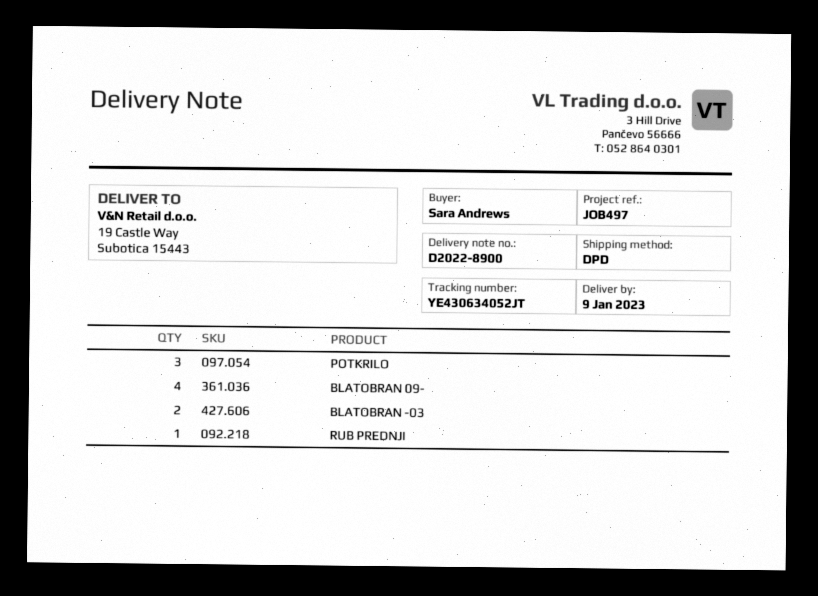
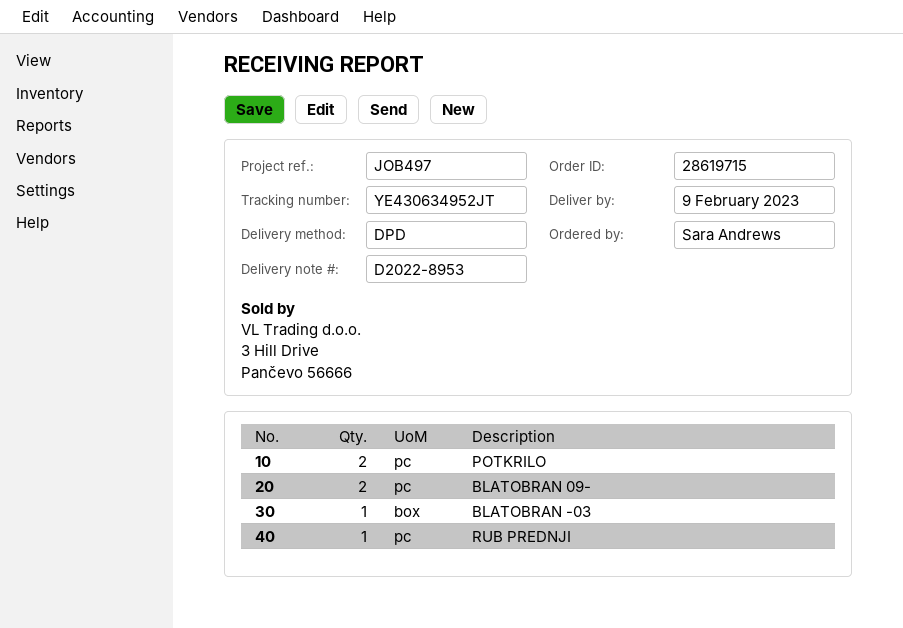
delivery note number: D2022-8900 -> D2022-8953
delivery date: 2023-01-09 -> 2023-02-09
tracking number: YE430634052JT -> YE430634952JT
POTKRILO: 3 -> 2
BLATOBRAN 09-: 4 -> 2
BLATOBRAN -03: 2 -> 1

